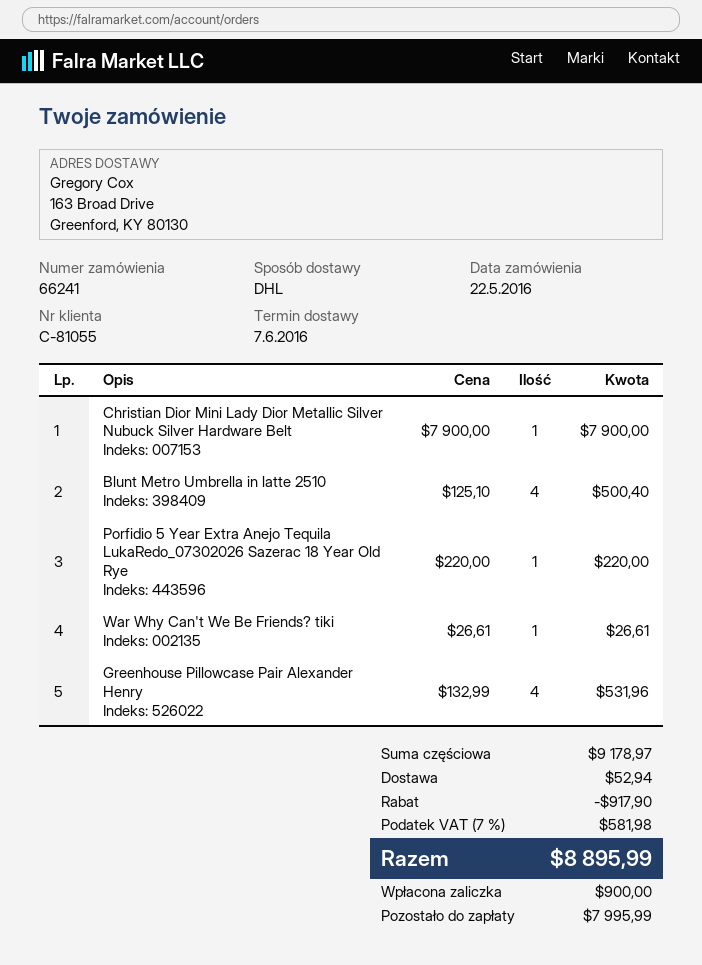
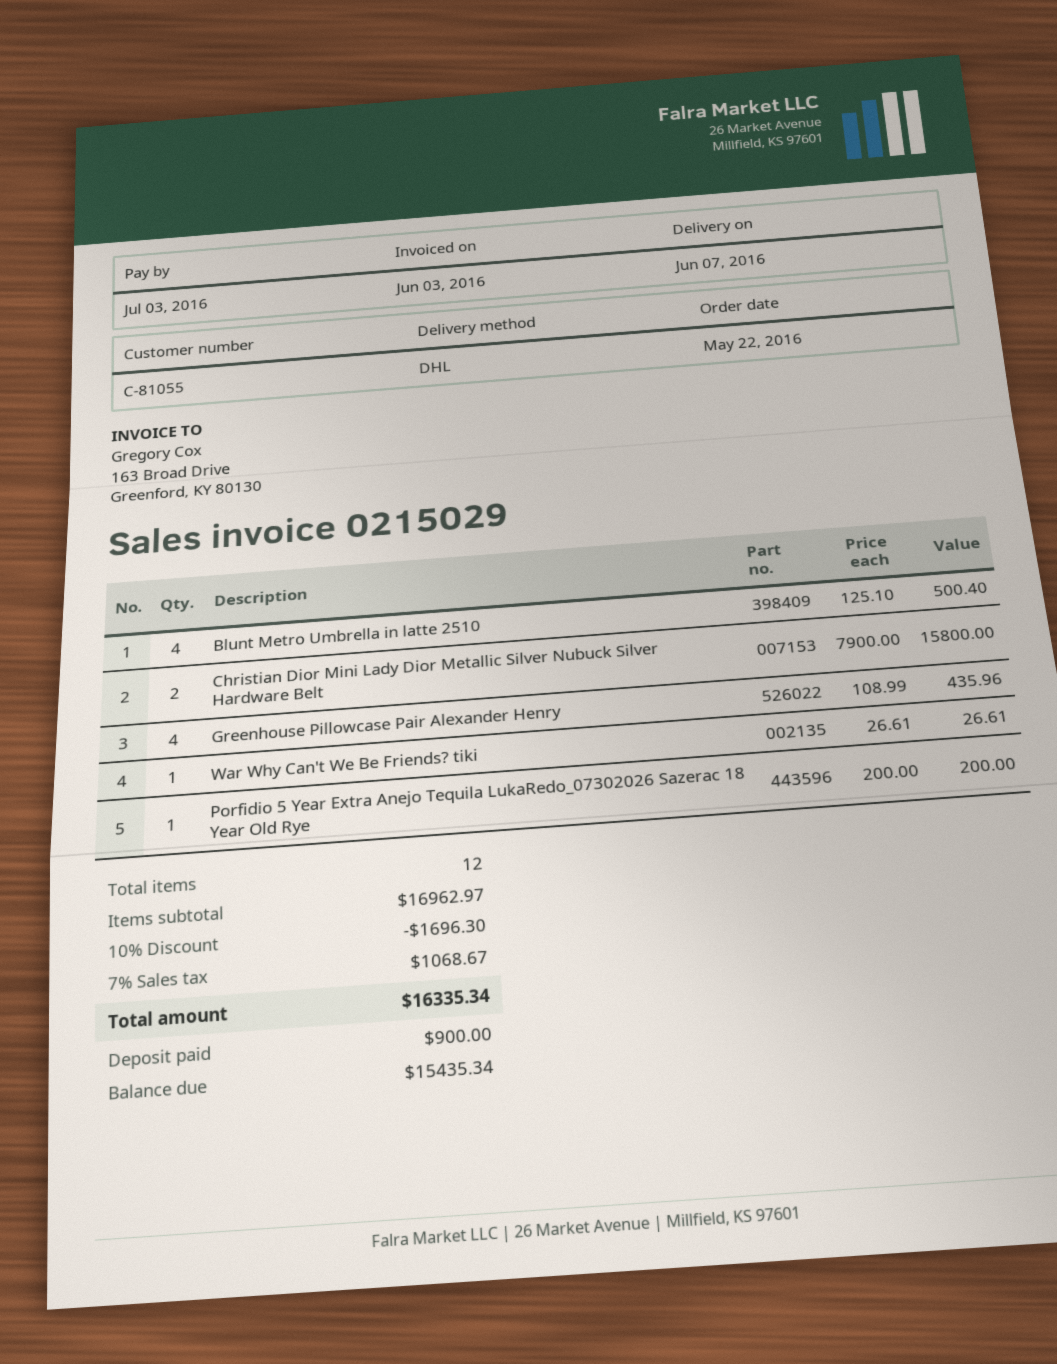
Christian Dior Mini Lady Dior Metallic Silver Nubuck Silver Hardware Belt: 1 x 7900.00 = 7900.00 -> 2 x 7900.00 = 15800.00
Porfidio 5 Year Extra Anejo Tequila LukaRedo_07302026 Sazerac 18 Year Old Rye: 1 x 220.00 = 220.00 -> 1 x 200.00 = 200.00
Greenhouse Pillowcase Pair Alexander Henry: 4 x 132.99 = 531.96 -> 4 x 108.99 = 435.96
subtotal: 9178.97 -> 16962.97
discount: 917.90 -> 1696.30
shipping: 52.94 -> none
tax: 7% = 581.98 -> 7% = 1068.67
total: 8895.99 -> 16335.34
balance: 7995.99 -> 15435.34

